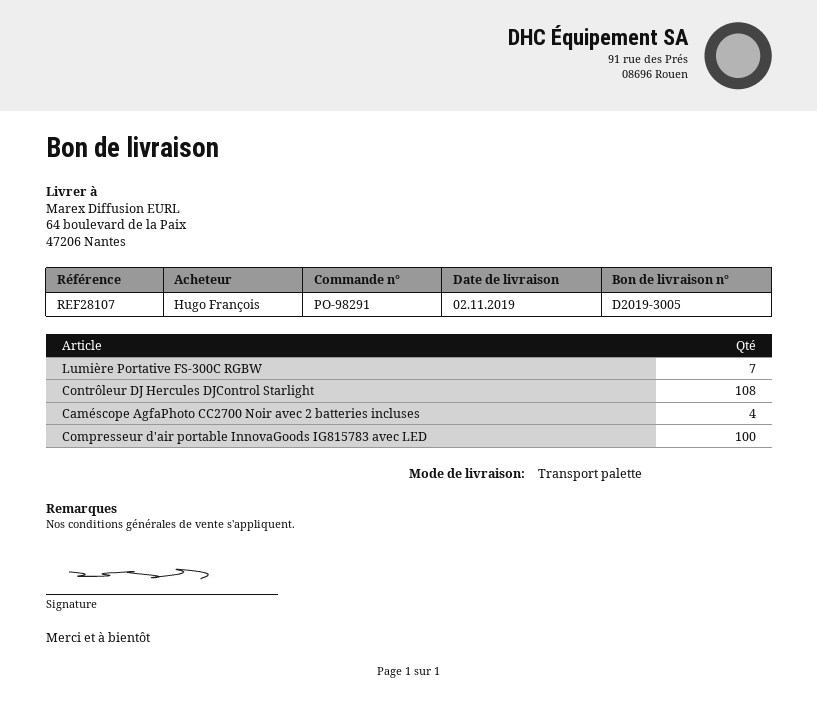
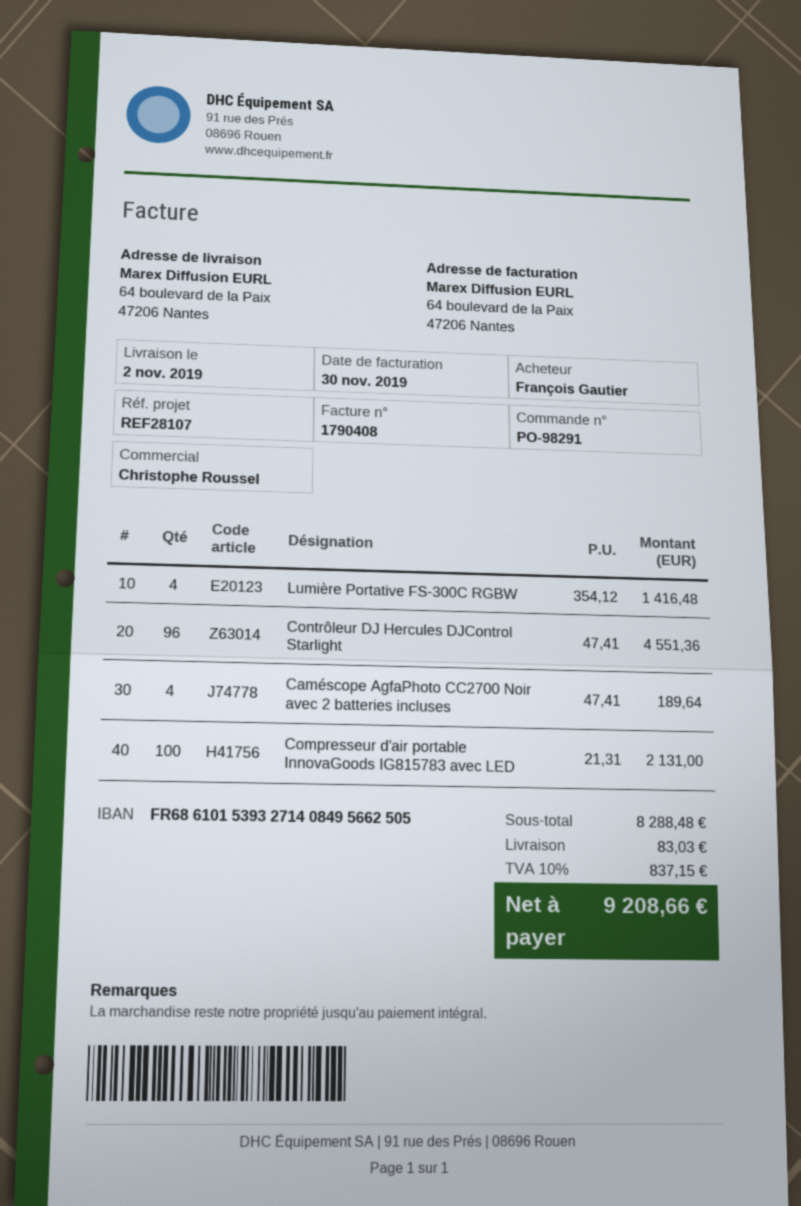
ordered by: Hugo François -> François Gautier
Lumière Portative FS‑300C RGBW: 7 -> 4
Contrôleur DJ Hercules DJControl Starlight: 108 -> 96

